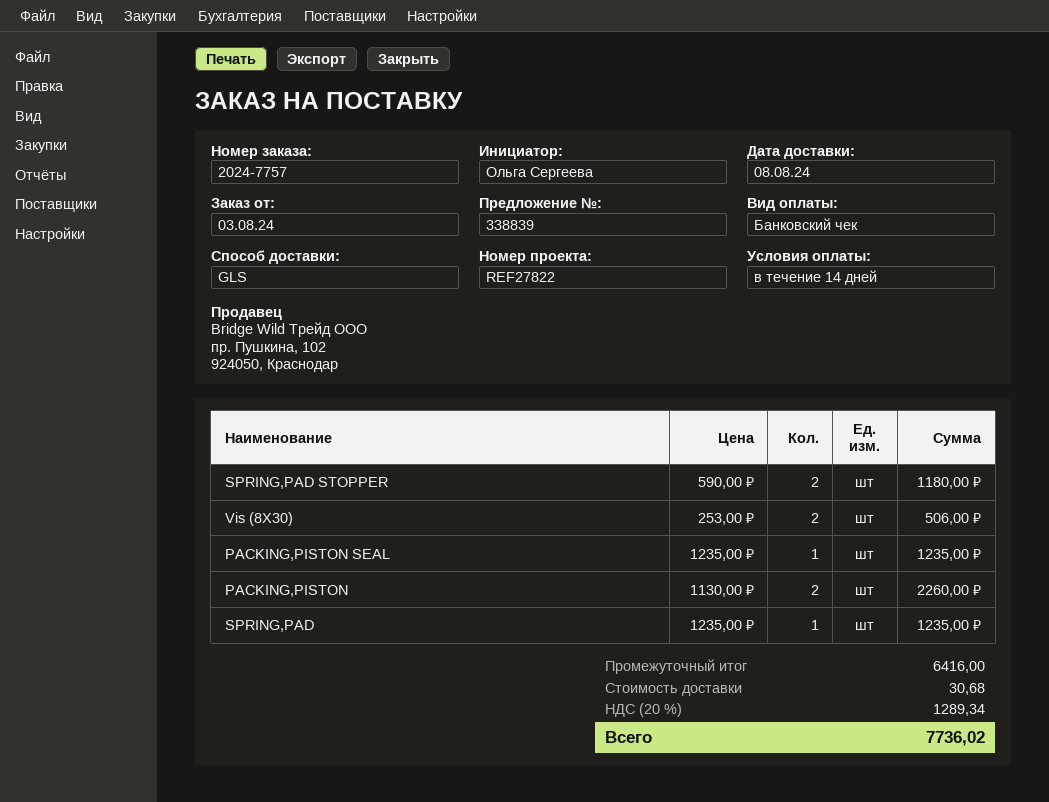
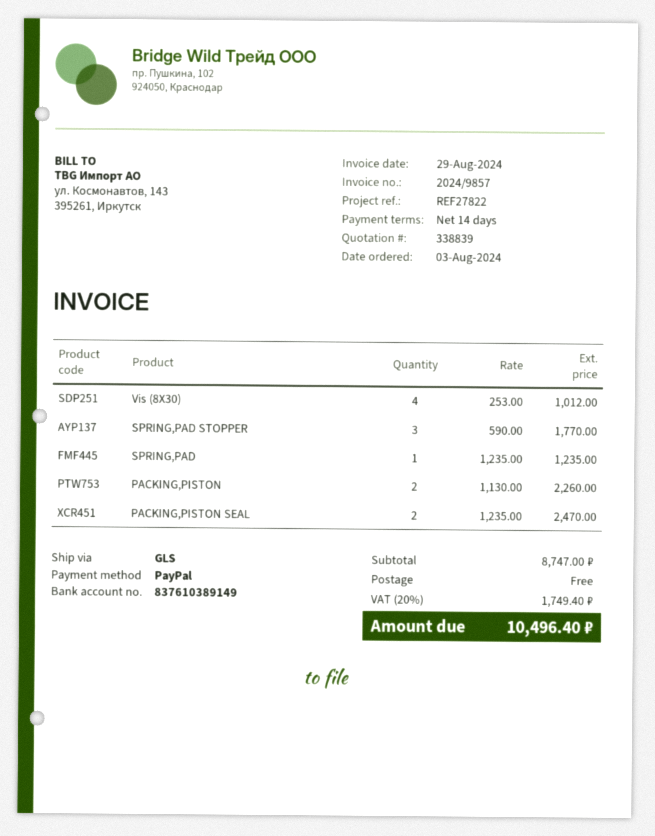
payment method: cheque -> PayPal
SPRING,PAD STOPPER: 2 x 590.00 = 1180.00 -> 3 x 590.00 = 1770.00
Vis (8X30): 2 x 253.00 = 506.00 -> 4 x 253.00 = 1012.00
PACKING,PISTON SEAL: 1 x 1235.00 = 1235.00 -> 2 x 1235.00 = 2470.00
subtotal: 6416.00 -> 8747.00
shipping: 30.68 -> 0.00
tax: 20% = 1289.34 -> 20% = 1749.40
total: 7736.02 -> 10496.40

